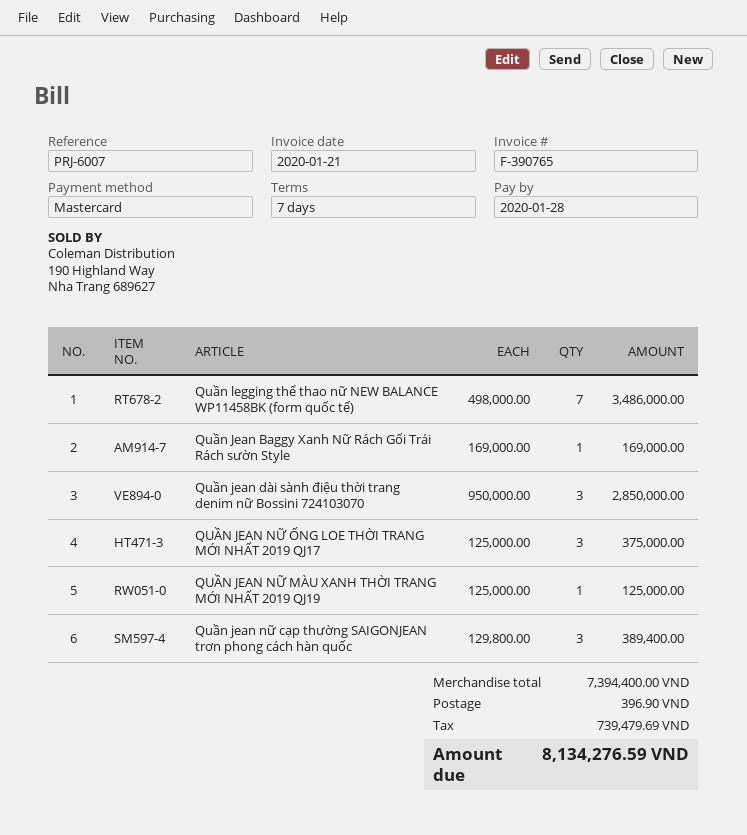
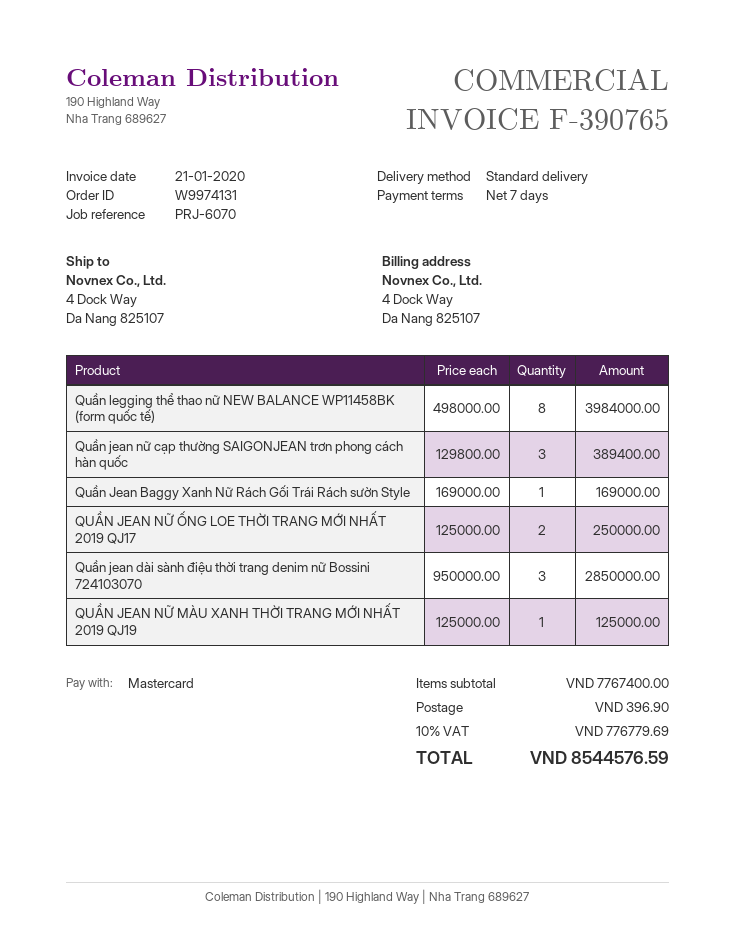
reference: PRJ-6007 -> PRJ-6070
Quần legging thể thao nữ NEW BALANCE WP11458BK (form quốc tế): 7 x 498000.00 = 3486000.00 -> 8 x 498000.00 = 3984000.00
QUẦN JEAN NỮ ỐNG LOE THỜI TRANG MỚI NHẤT 2019 QJ17: 3 x 125000.00 = 375000.00 -> 2 x 125000.00 = 250000.00
subtotal: 7394400.00 -> 7767400.00
tax: 739479.69 -> 776779.69
total: 8134276.59 -> 8544576.59

